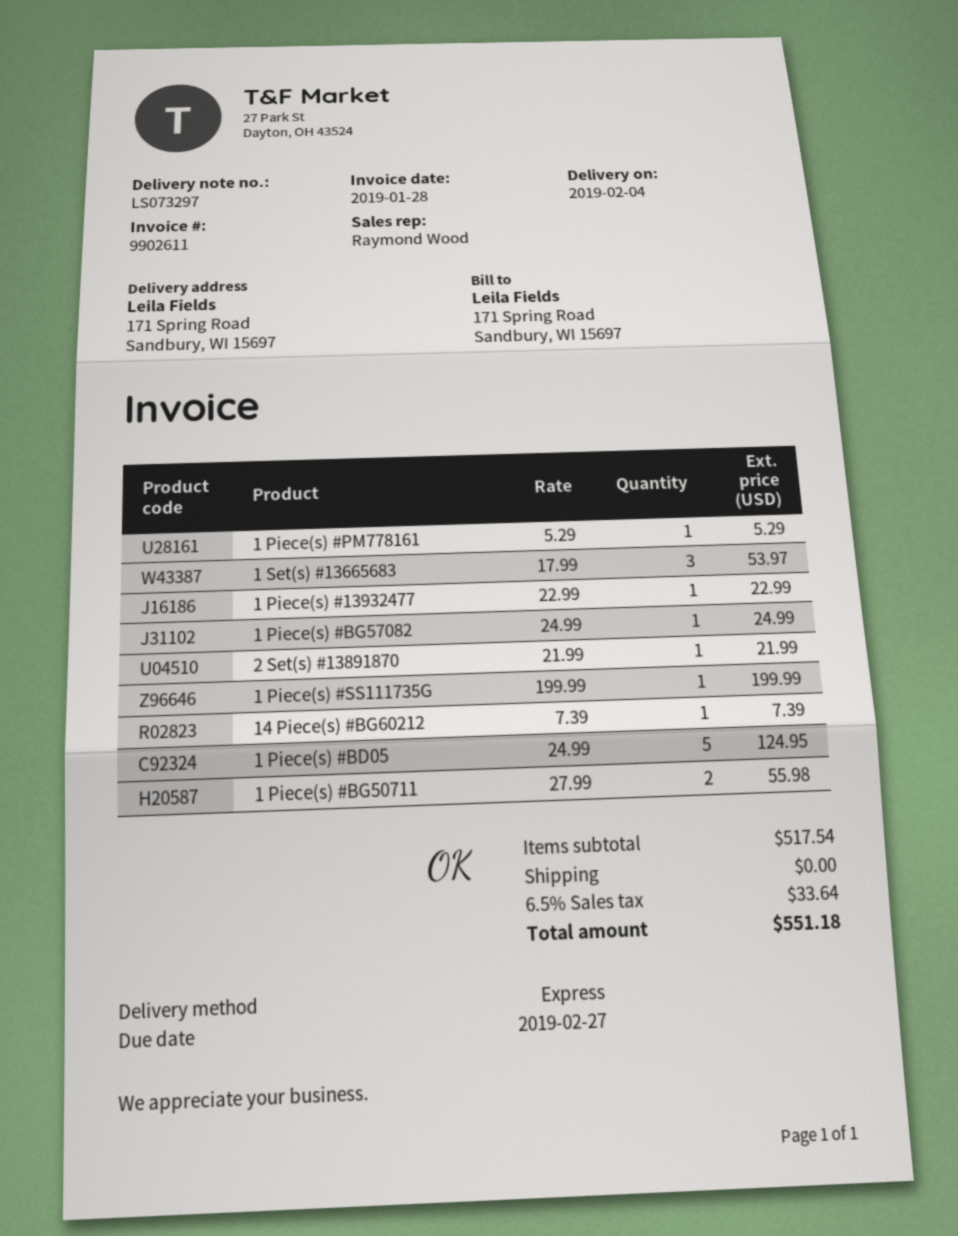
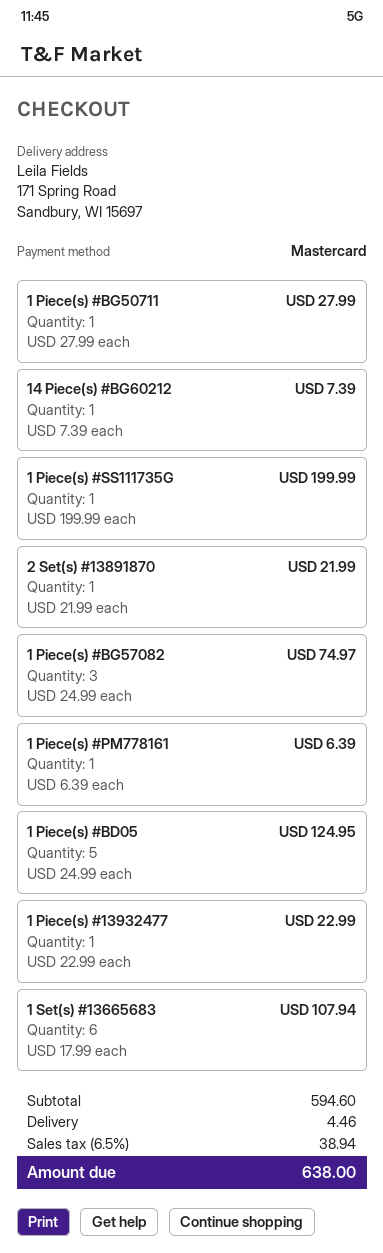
1 Piece(s) #PM778161: 1 x 5.29 = 5.29 -> 1 x 6.39 = 6.39
1 Set(s) #13665683: 3 x 17.99 = 53.97 -> 6 x 17.99 = 107.94
1 Piece(s) #BG57082: 1 x 24.99 = 24.99 -> 3 x 24.99 = 74.97
1 Piece(s) #BG50711: 2 x 27.99 = 55.98 -> 1 x 27.99 = 27.99
subtotal: 517.54 -> 594.60
shipping: 0.00 -> 4.46
tax: 6.5% = 33.64 -> 6.5% = 38.94
total: 551.18 -> 638.00

